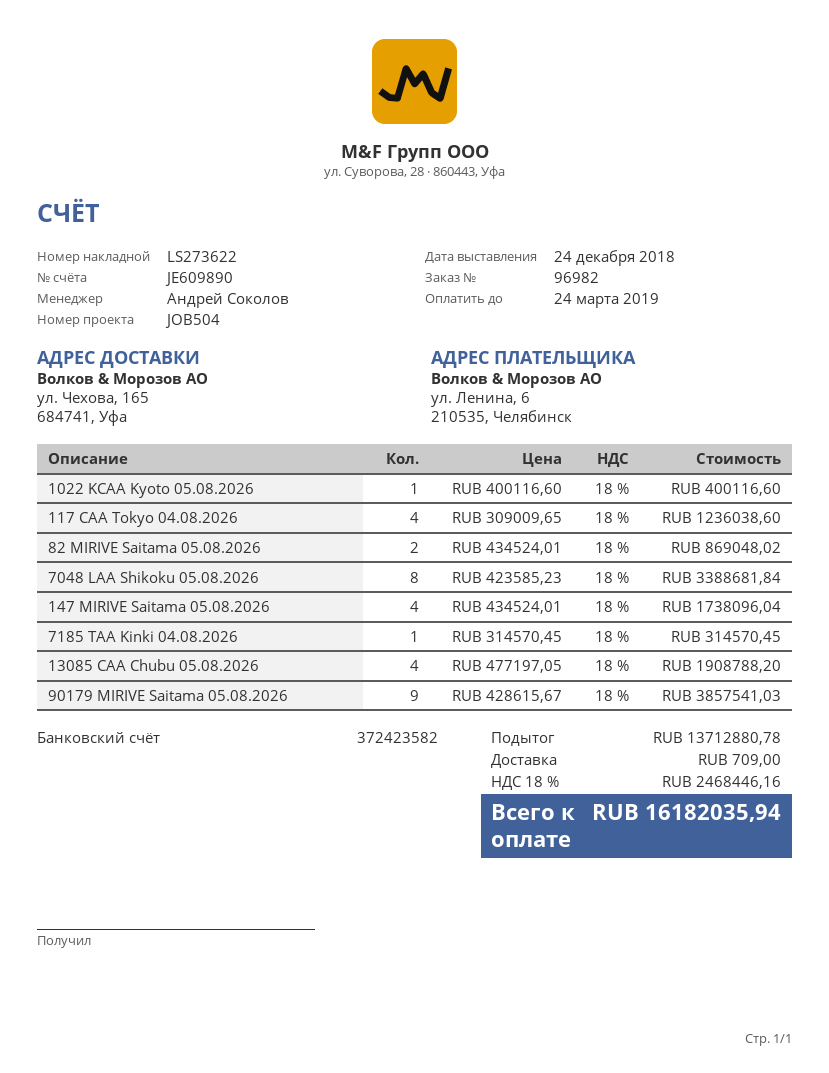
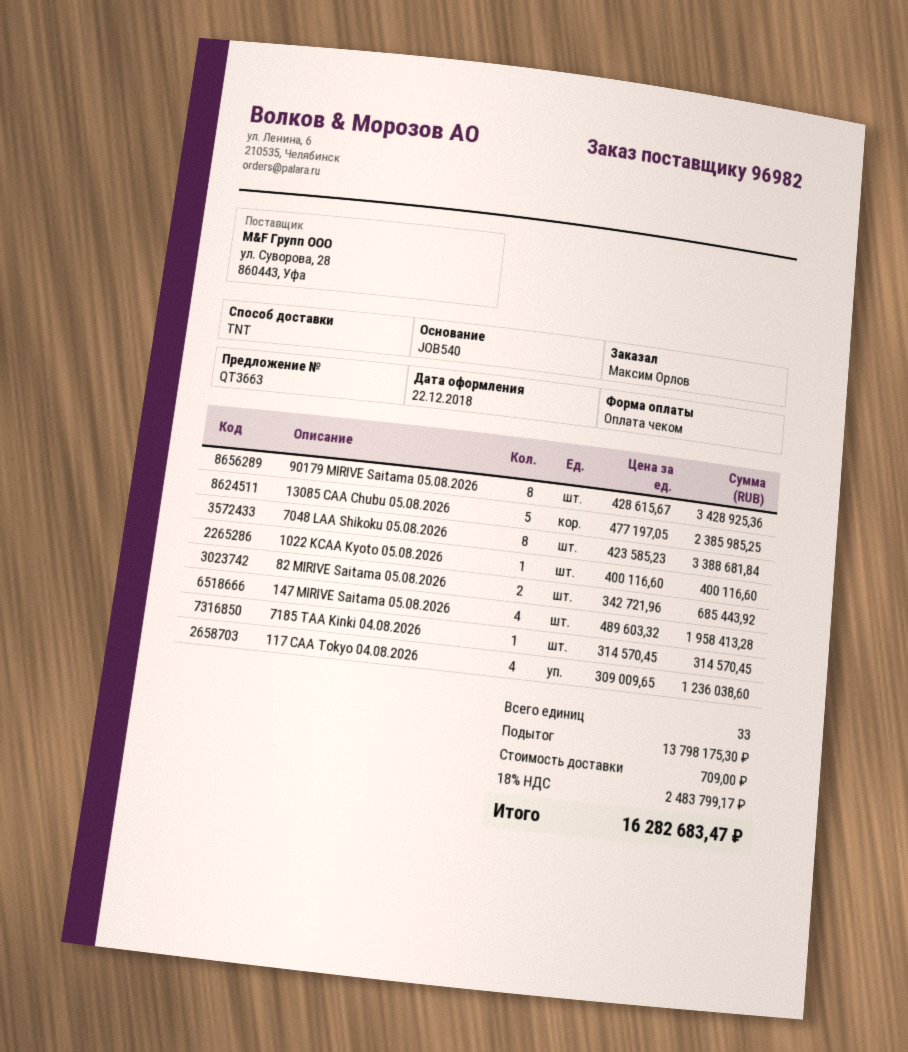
reference: JOB504 -> JOB540
82 MIRIVE Saitama 05.08.2026: 2 x 434524.01 = 869048.02 -> 2 x 342721.96 = 685443.92
147 MIRIVE Saitama 05.08.2026: 4 x 434524.01 = 1738096.04 -> 4 x 489603.32 = 1958413.28
13085 CAA Chubu 05.08.2026: 4 x 477197.05 = 1908788.20 -> 5 x 477197.05 = 2385985.25
90179 MIRIVE Saitama 05.08.2026: 9 x 428615.67 = 3857541.03 -> 8 x 428615.67 = 3428925.36
subtotal: 13712880.78 -> 13798175.30
tax: 18% = 2468446.16 -> 18% = 2483799.17
total: 16182035.94 -> 16282683.47

